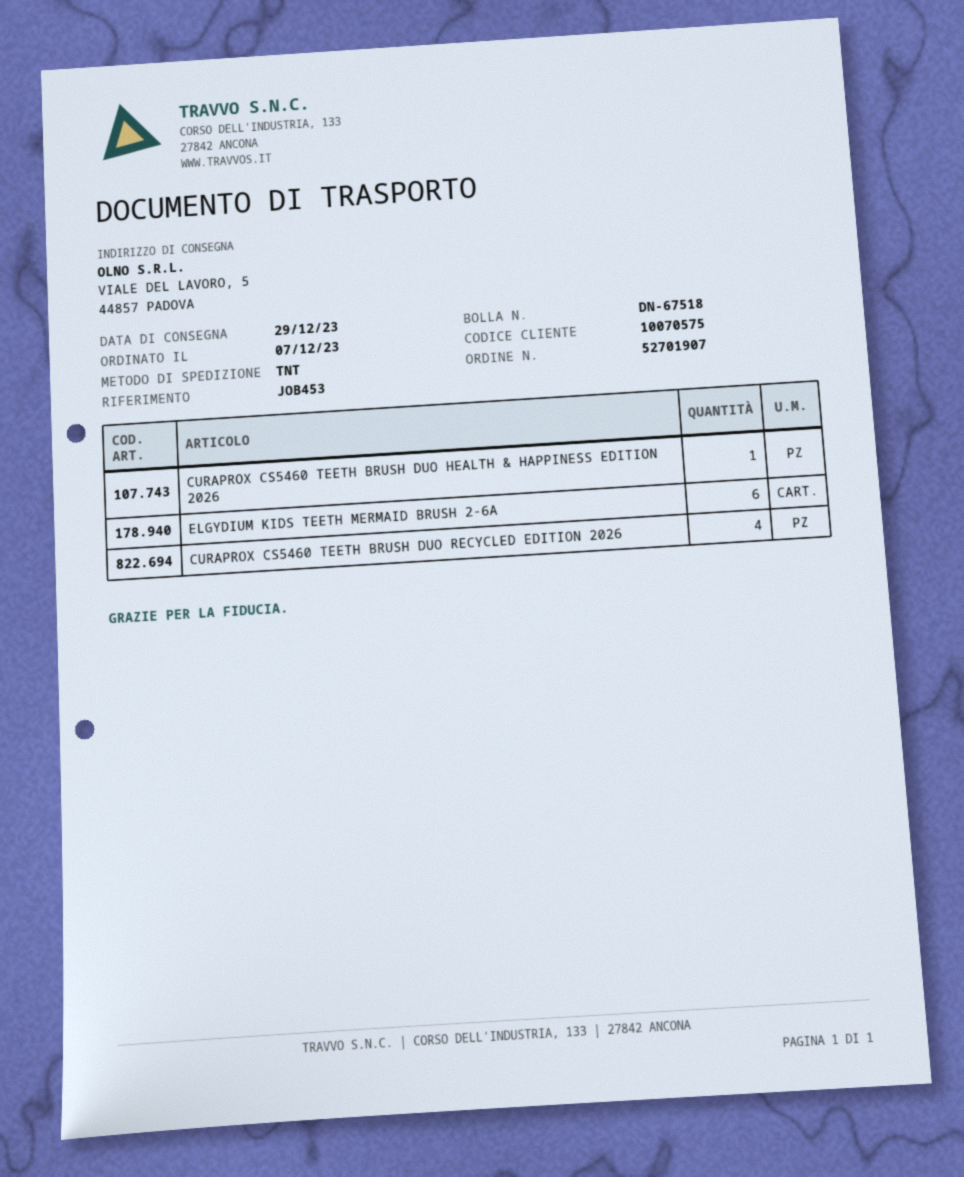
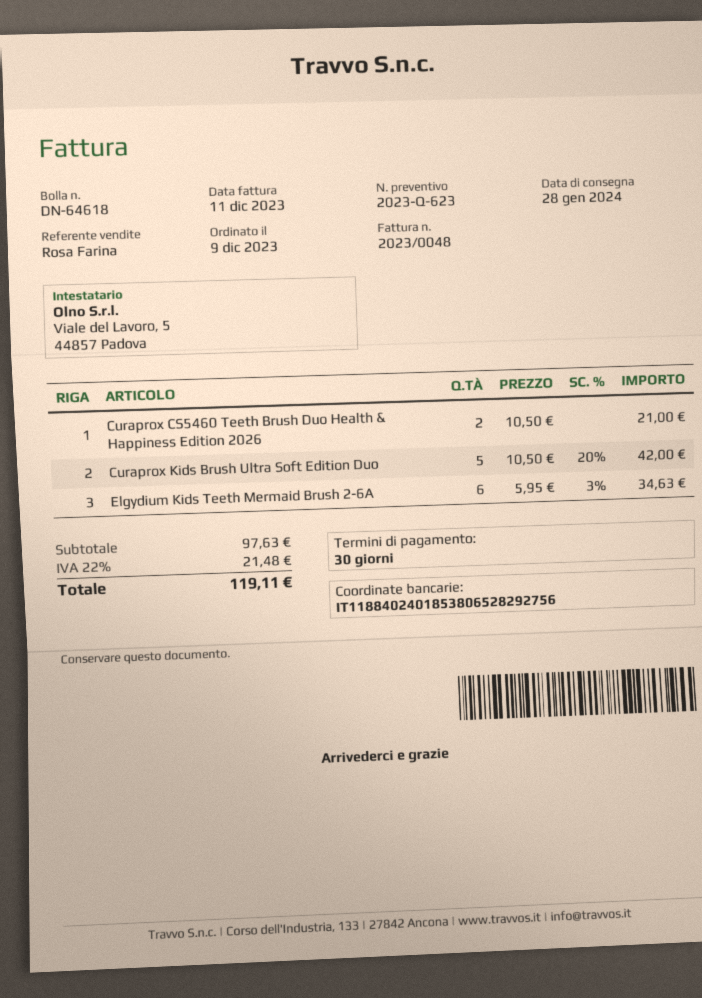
order date: 2023-12-07 -> 2023-12-09
delivery note number: DN-67518 -> DN-64618
delivery date: 2023-12-29 -> 2024-01-28
CURAPROX CS5460 TEETH BRUSH DUO HEALTH & HAPPINESS EDITION 2026: 1 -> 2
CURAPROX CS5460 TEETH BRUSH DUO RECYCLED EDITION 2026: 4 -> none
Curaprox Kids Brush Ultra Soft Edition Duo: none -> 5

